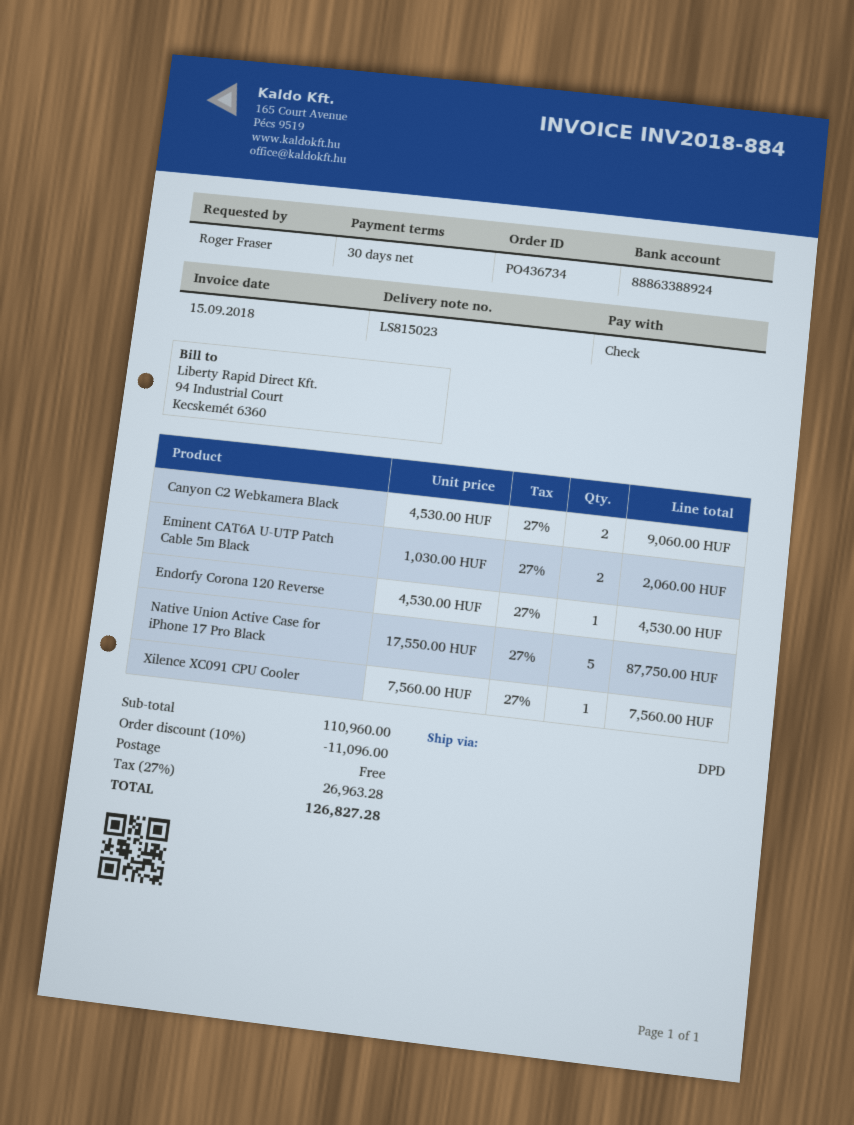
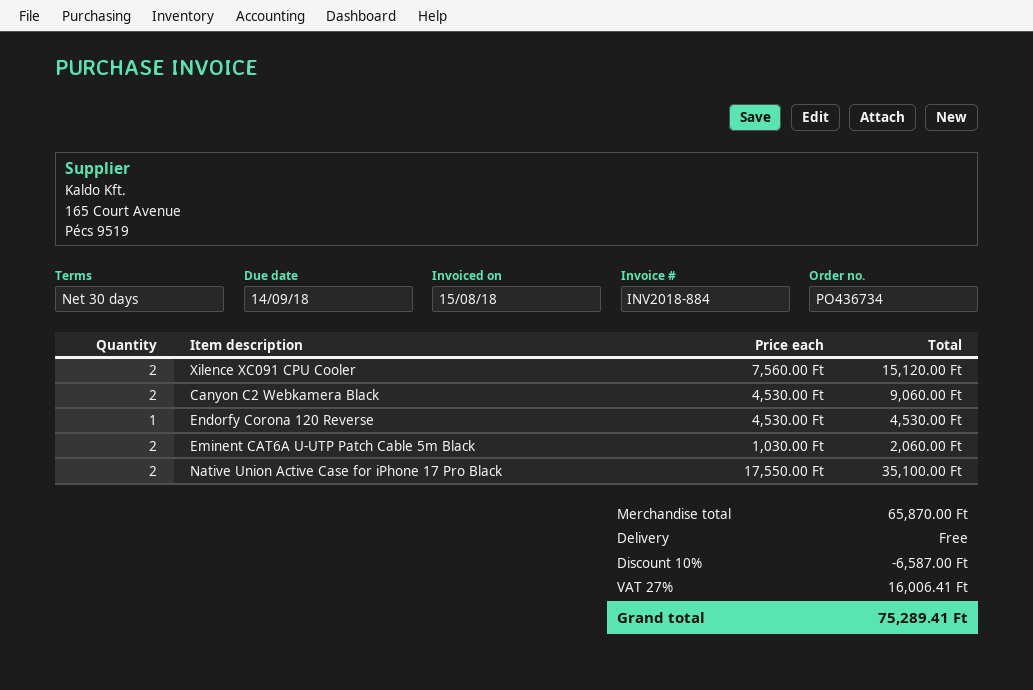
invoice date: 2018-09-15 -> 2018-08-15
Native Union Active Case for iPhone 17 Pro Black: 5 x 17550.00 = 87750.00 -> 2 x 17550.00 = 35100.00
Xilence XC091 CPU Cooler: 1 x 7560.00 = 7560.00 -> 2 x 7560.00 = 15120.00
subtotal: 110960.00 -> 65870.00
discount: 10% = 11096.00 -> 10% = 6587.00
tax: 27% = 26963.28 -> 27% = 16006.41
total: 126827.28 -> 75289.41

